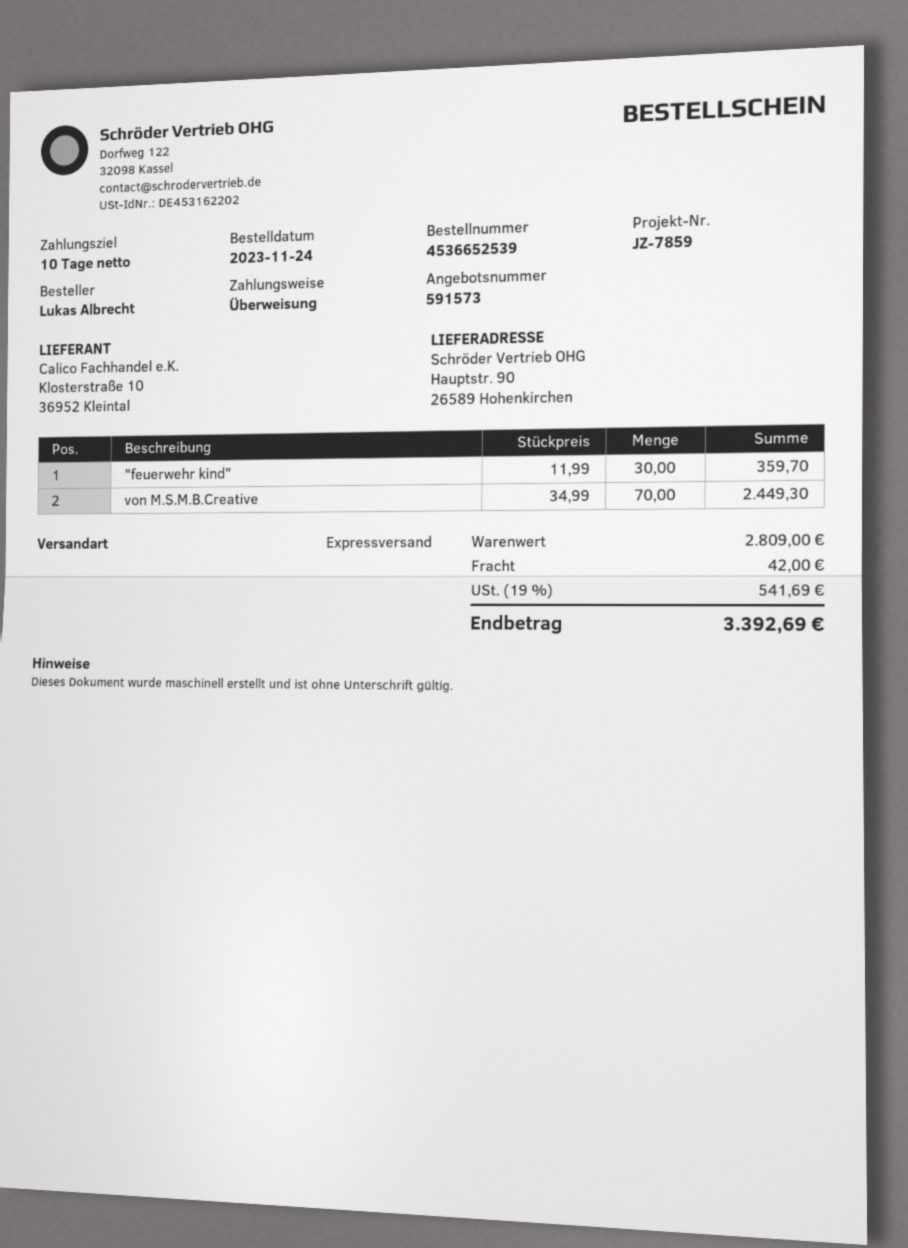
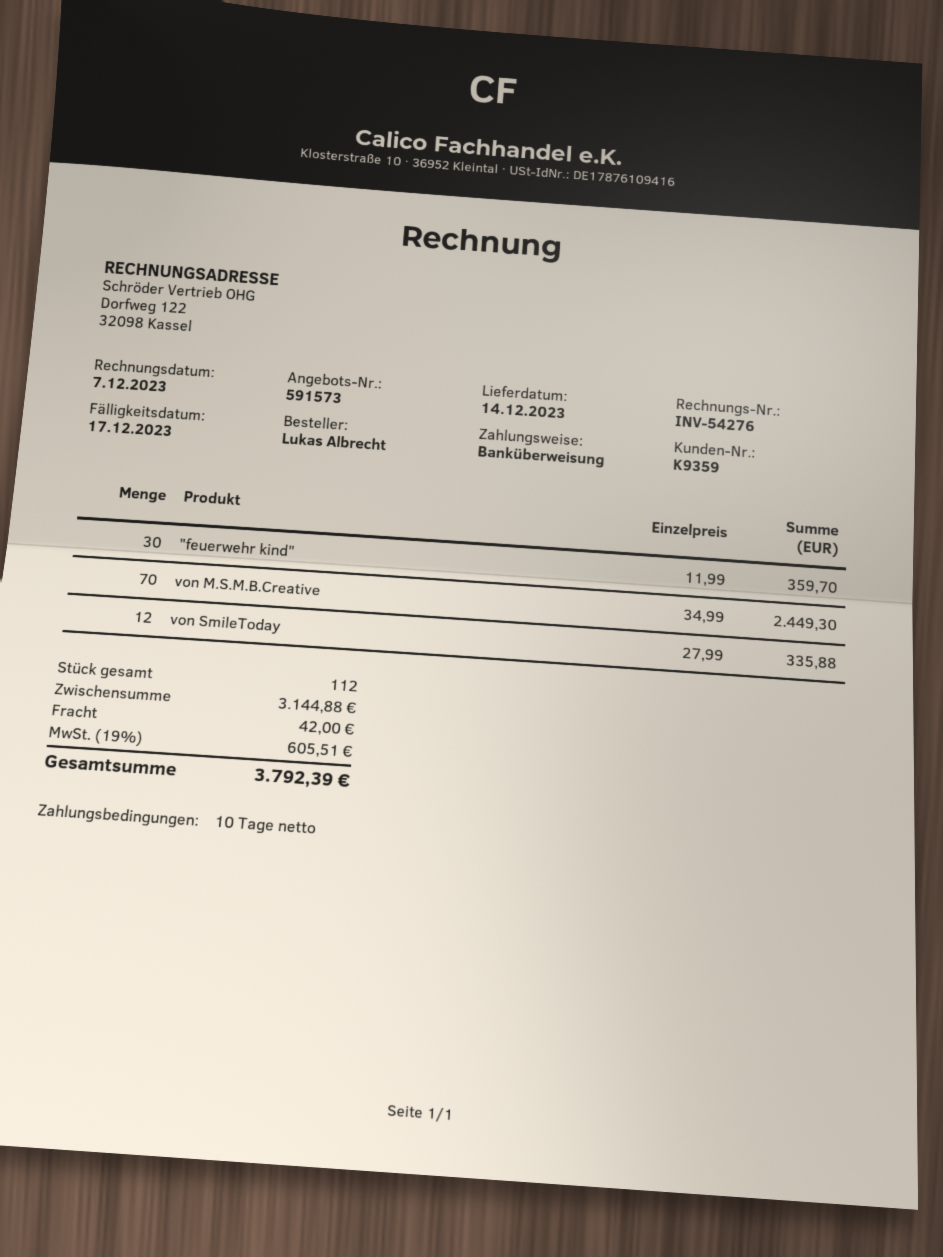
von SmileToday: none -> 12 x 27.99 = 335.88
subtotal: 2809.00 -> 3144.88
tax: 19% = 541.69 -> 19% = 605.51
total: 3392.69 -> 3792.39

